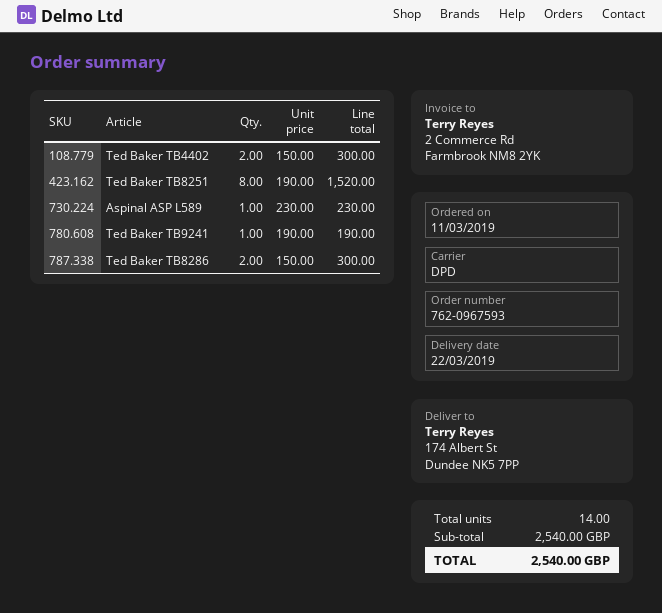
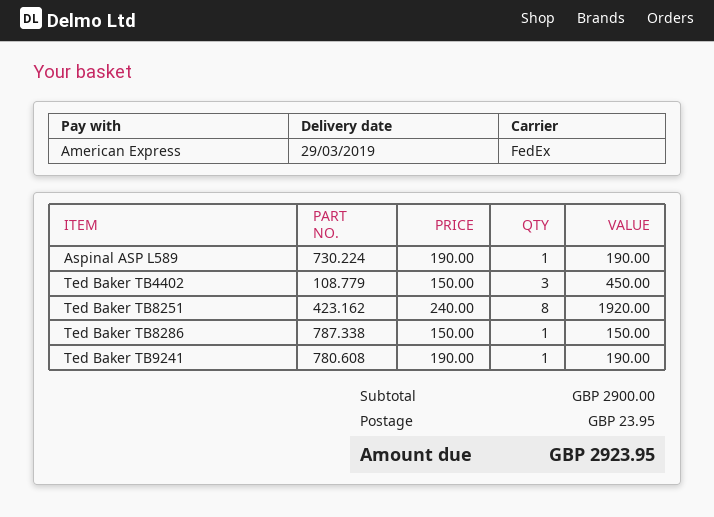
delivery date: 2019-03-22 -> 2019-03-29
shipping method: DPD -> FedEx
Ted Baker TB4402: 2 x 150.00 = 300.00 -> 3 x 150.00 = 450.00
Ted Baker TB8251: 8 x 190.00 = 1520.00 -> 8 x 240.00 = 1920.00
Aspinal ASP L589: 1 x 230.00 = 230.00 -> 1 x 190.00 = 190.00
Ted Baker TB8286: 2 x 150.00 = 300.00 -> 1 x 150.00 = 150.00
subtotal: 2540.00 -> 2900.00
shipping: none -> 23.95
total: 2540.00 -> 2923.95

